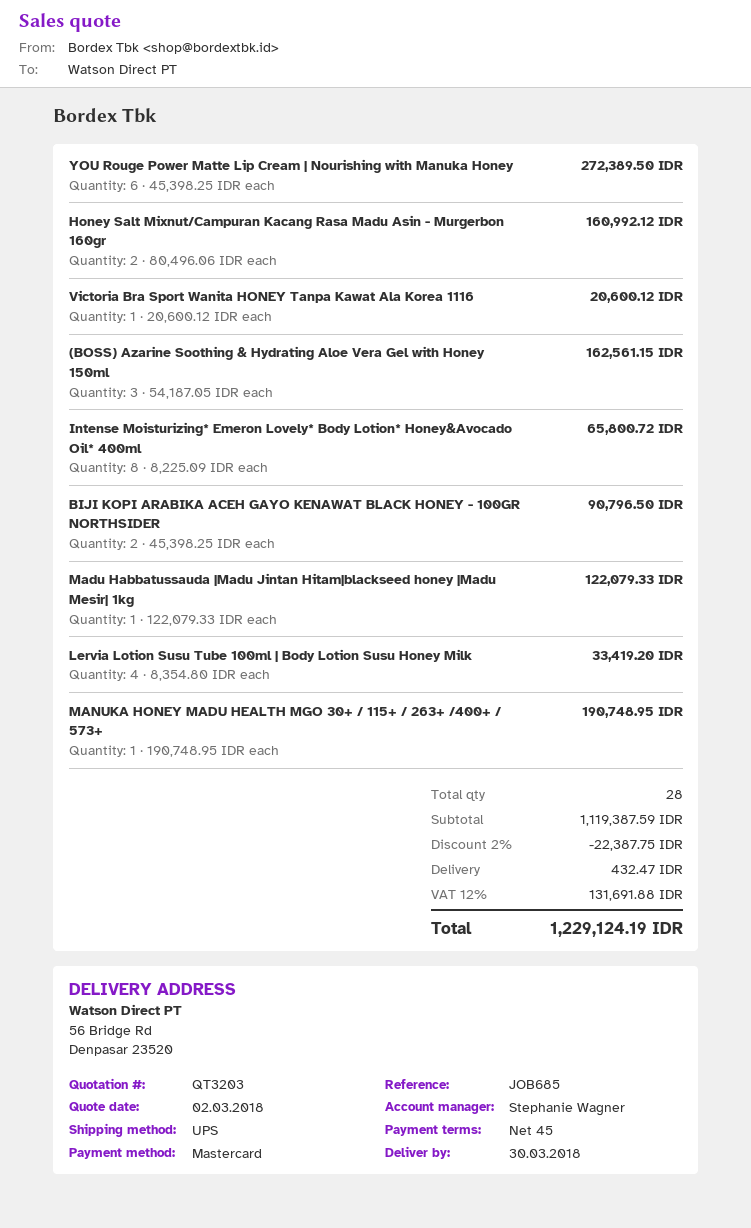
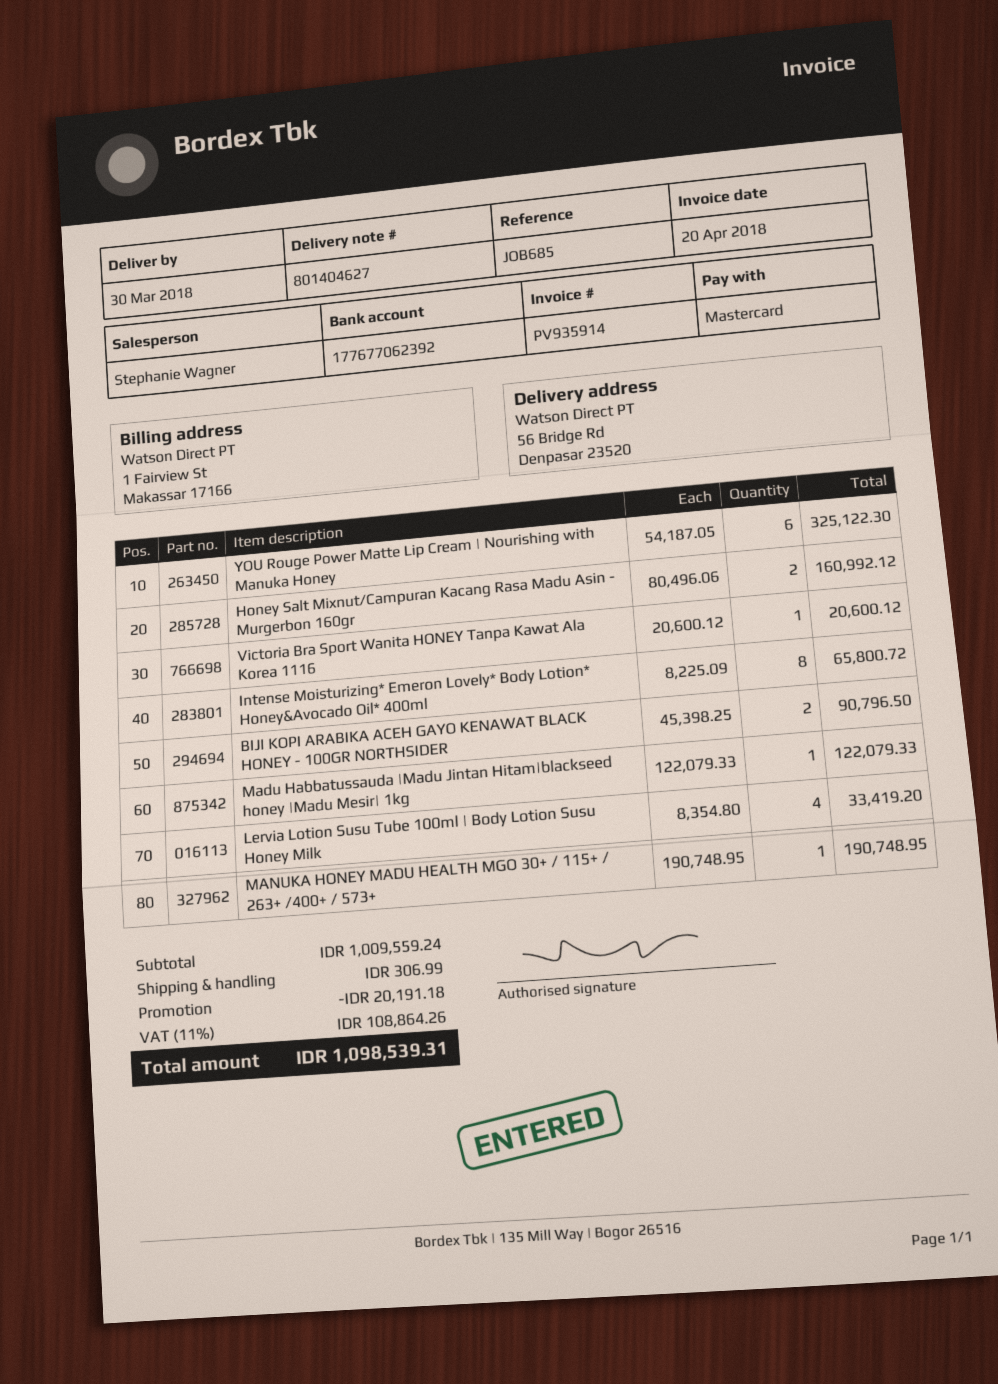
YOU Rouge Power Matte Lip Cream | Nourishing with Manuka Honey: 6 x 45398.25 = 272389.50 -> 6 x 54187.05 = 325122.30
(BOSS) Azarine Soothing & Hydrating Aloe Vera Gel with Honey 150ml: 3 x 54187.05 = 162561.15 -> none
subtotal: 1119387.59 -> 1009559.24
discount: 22387.75 -> 20191.18
shipping: 432.47 -> 306.99
tax: 12% = 131691.88 -> 11% = 108864.26
total: 1229124.19 -> 1098539.31

